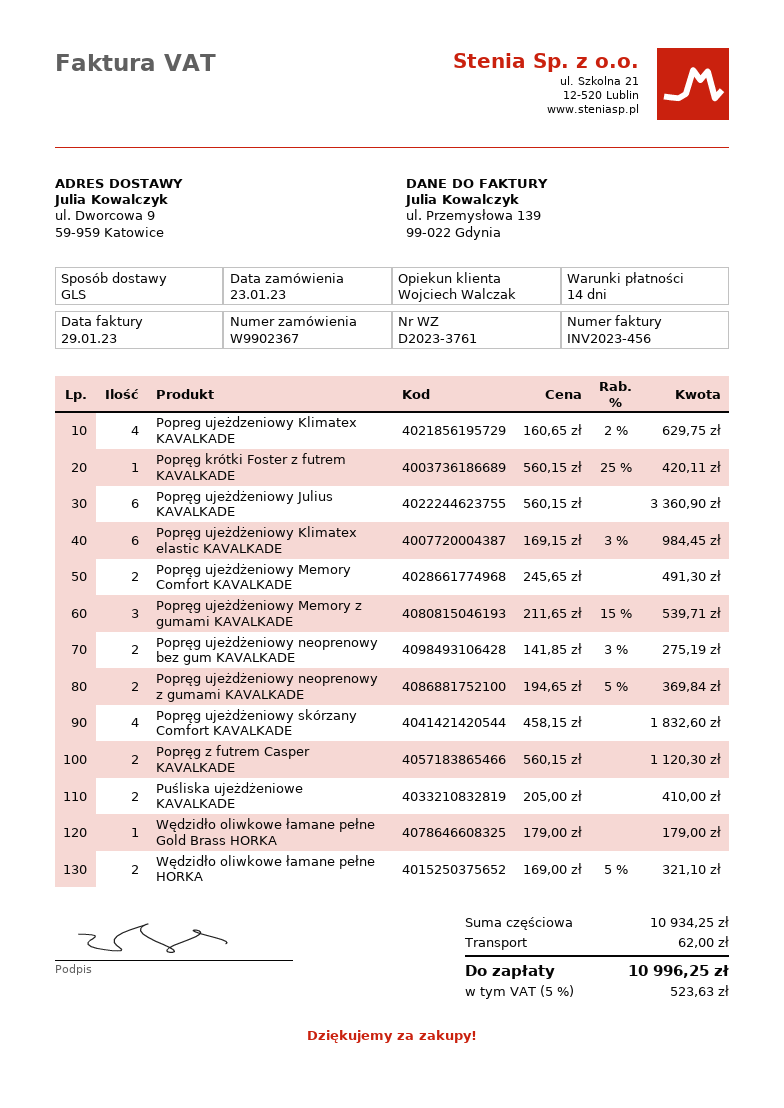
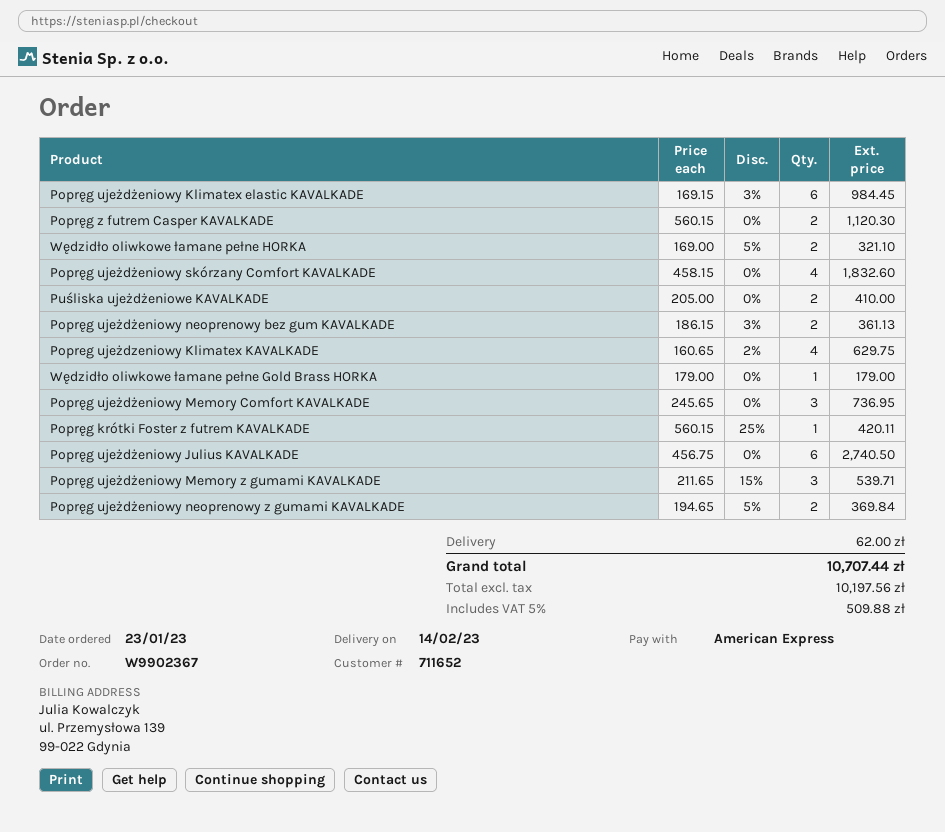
Popręg ujeżdżeniowy Julius KAVALKADE: 6 x 560.15 = 3360.90 -> 6 x 456.75 = 2740.50
Popręg ujeżdżeniowy Memory Comfort KAVALKADE: 2 x 245.65 = 491.30 -> 3 x 245.65 = 736.95
Popręg ujeżdżeniowy neoprenowy bez gum KAVALKADE: 2 x 141.85 - 3% = 275.19 -> 2 x 186.15 - 3% = 361.13
tax: 5% = 523.63 -> 5% = 509.88
total: 10996.25 -> 10707.44

